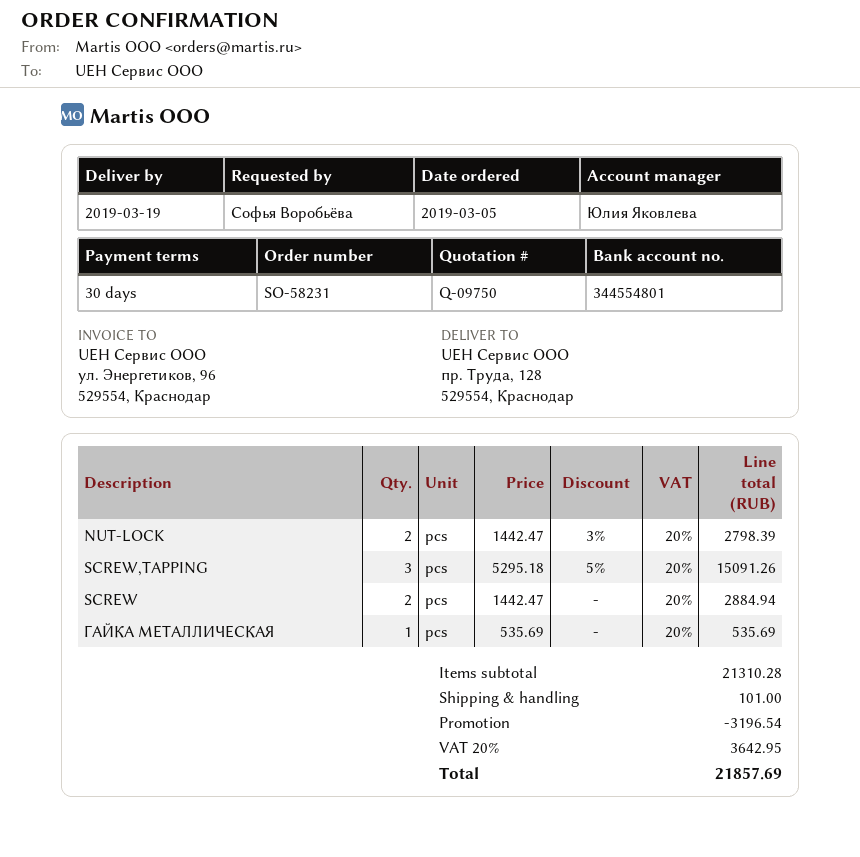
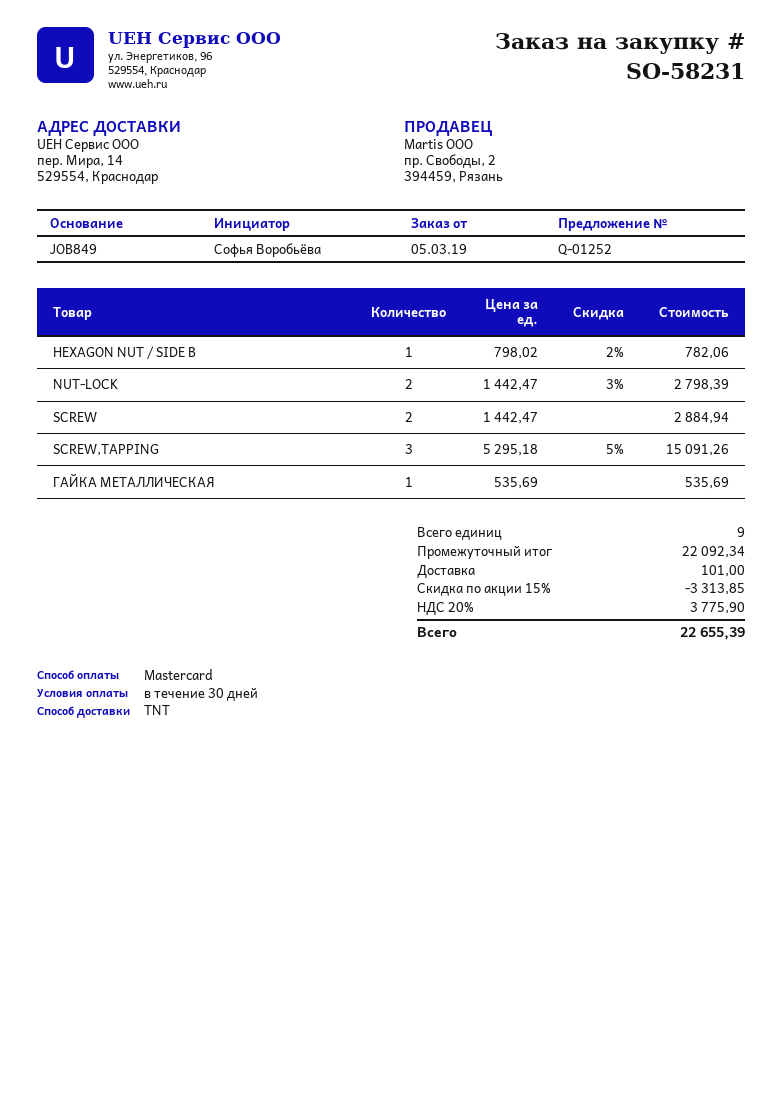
quote number: Q-09750 -> Q-01252
ship to: пр. Труда, 128, 529554, Краснодар -> пер. Мира, 14, 529554, Краснодар
HEXAGON NUT / SIDE B: none -> 1 x 798.02 - 2% = 782.06
subtotal: 21310.28 -> 22092.34
discount: 3196.54 -> 3313.85
tax: 20% = 3642.95 -> 20% = 3775.90
total: 21857.69 -> 22655.39

